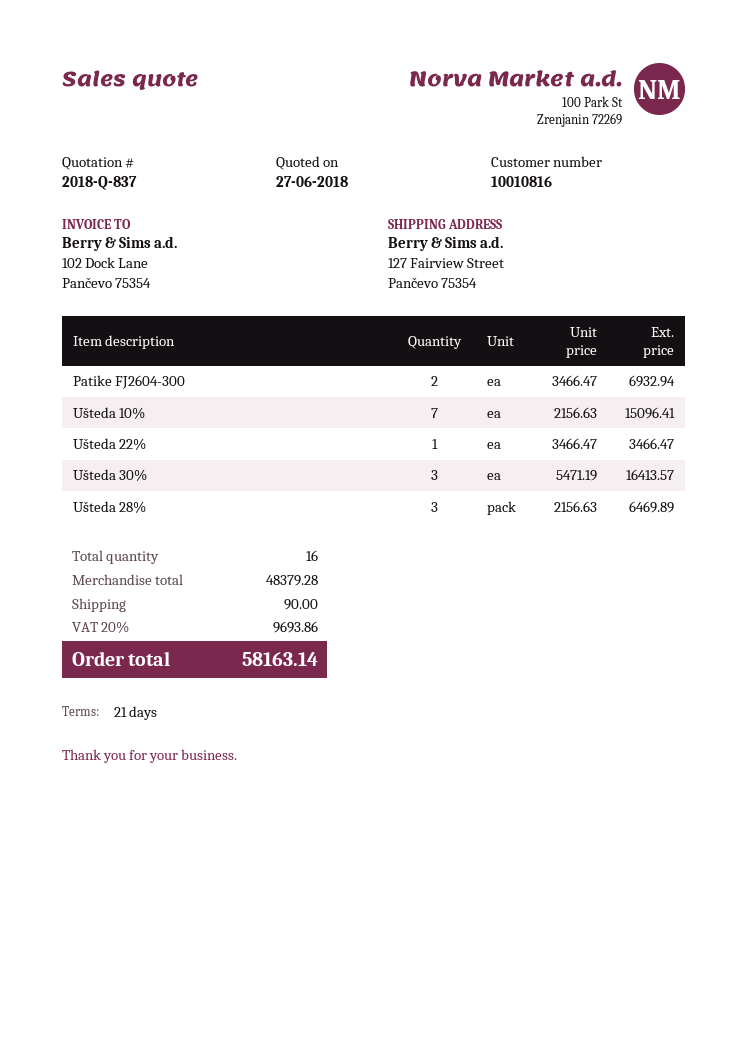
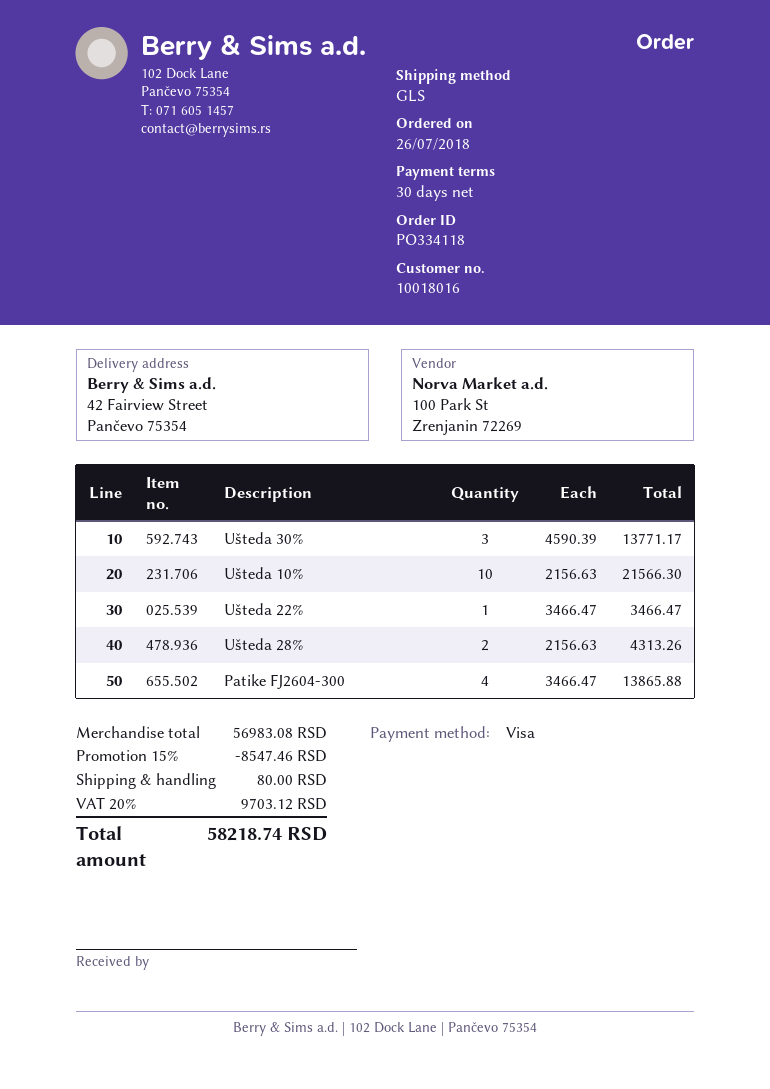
payment terms: 21 days -> 30 days
customer number: 10010816 -> 10018016
ship to: 127 Fairview Street, Pančevo 75354 -> 42 Fairview Street, Pančevo 75354
Patike FJ2604-300: 2 x 3466.47 = 6932.94 -> 4 x 3466.47 = 13865.88
Ušteda 10%: 7 x 2156.63 = 15096.41 -> 10 x 2156.63 = 21566.30
Ušteda 30%: 3 x 5471.19 = 16413.57 -> 3 x 4590.39 = 13771.17
Ušteda 28%: 3 x 2156.63 = 6469.89 -> 2 x 2156.63 = 4313.26
subtotal: 48379.28 -> 56983.08
discount: none -> 15% = 8547.46
shipping: 90.00 -> 80.00
tax: 20% = 9693.86 -> 20% = 9703.12
total: 58163.14 -> 58218.74

